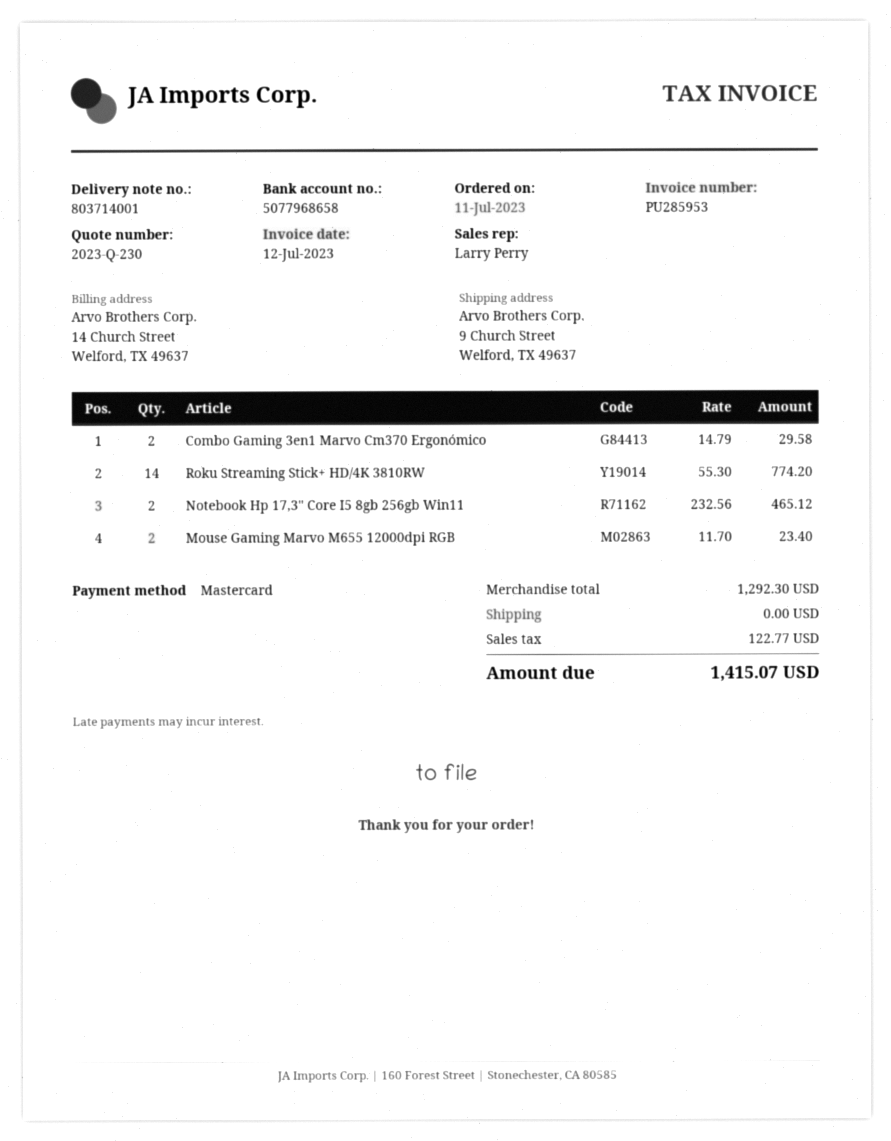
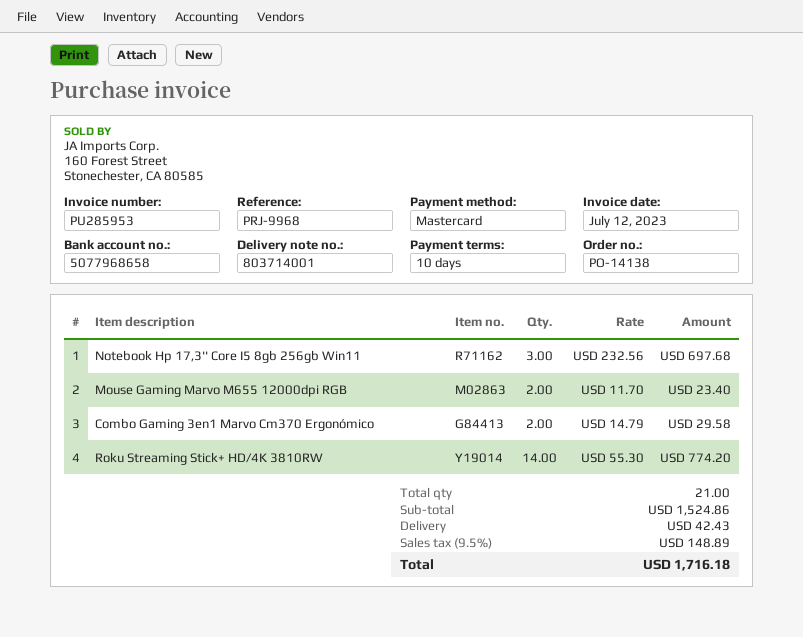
Notebook Hp 17,3'' Core I5 8gb 256gb Win11: 2 x 232.56 = 465.12 -> 3 x 232.56 = 697.68
subtotal: 1292.30 -> 1524.86
shipping: 0.00 -> 42.43
tax: 122.77 -> 148.89
total: 1415.07 -> 1716.18

